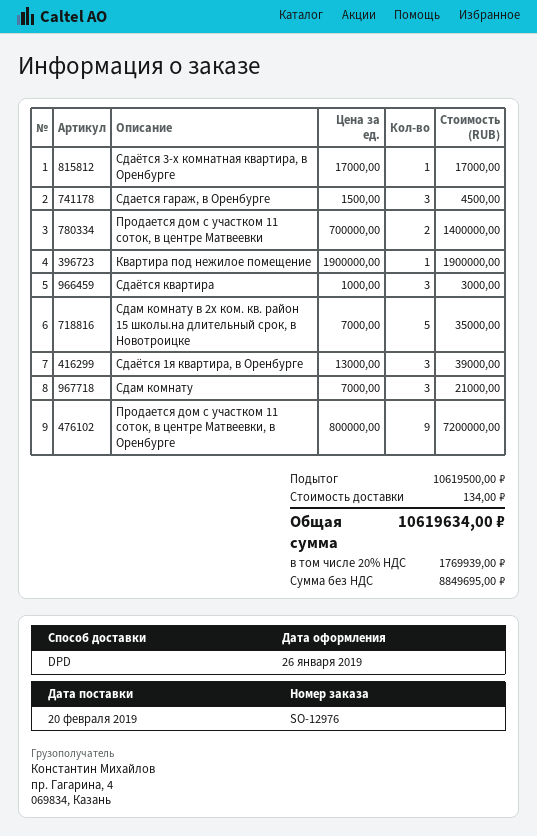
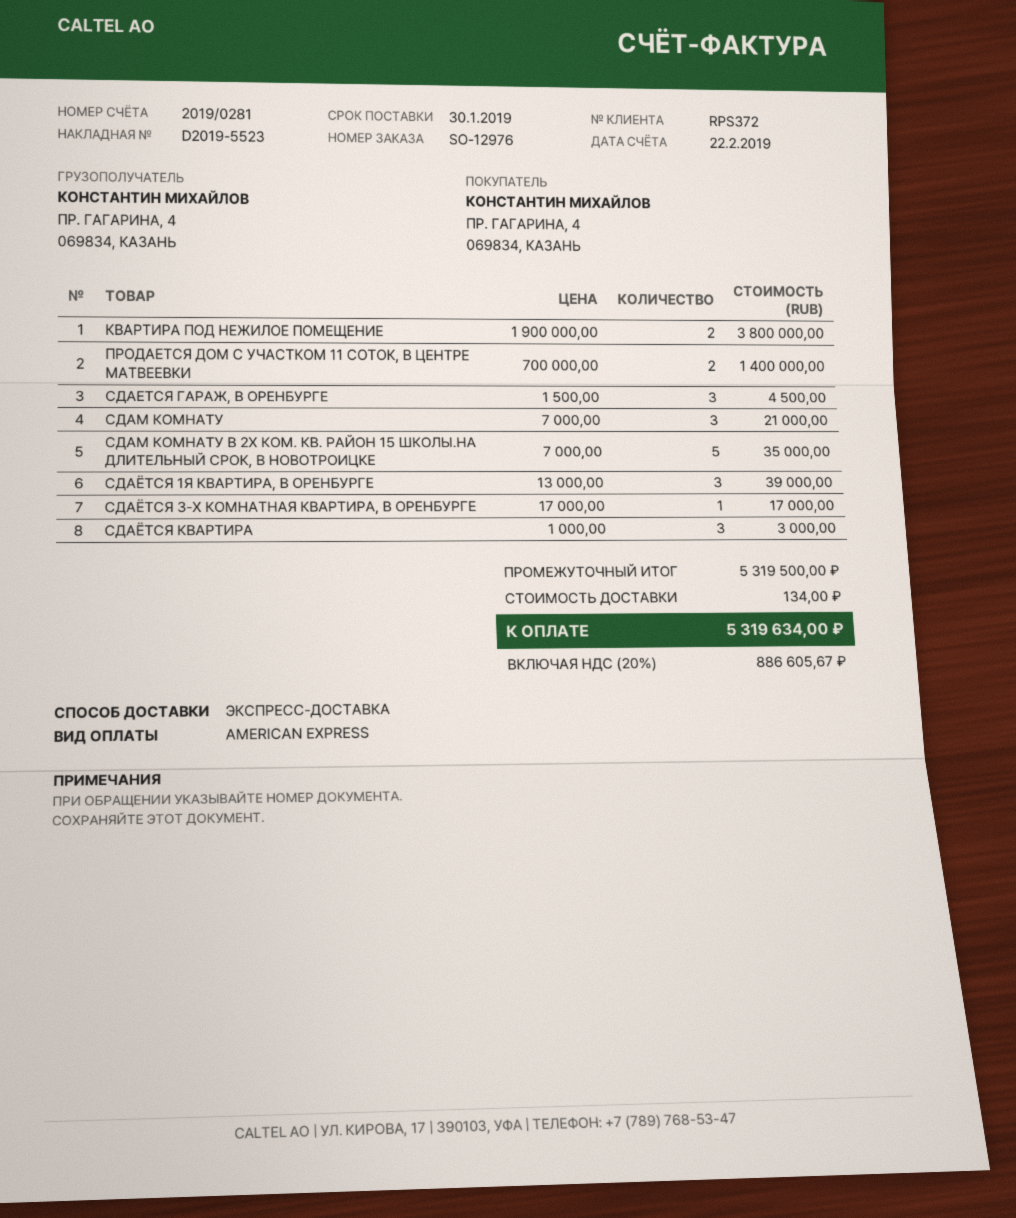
delivery date: 2019-02-20 -> 2019-01-30
shipping method: DPD -> express
Квартира под нежилое помещение: 1 x 1900000.00 = 1900000.00 -> 2 x 1900000.00 = 3800000.00
Продается дом с участком 11 соток, в центре Матвеевки, в Оренбурге: 9 x 800000.00 = 7200000.00 -> none
subtotal: 10619500.00 -> 5319500.00
tax: 20% = 1769939.00 -> 20% = 886605.67
total: 10619634.00 -> 5319634.00

